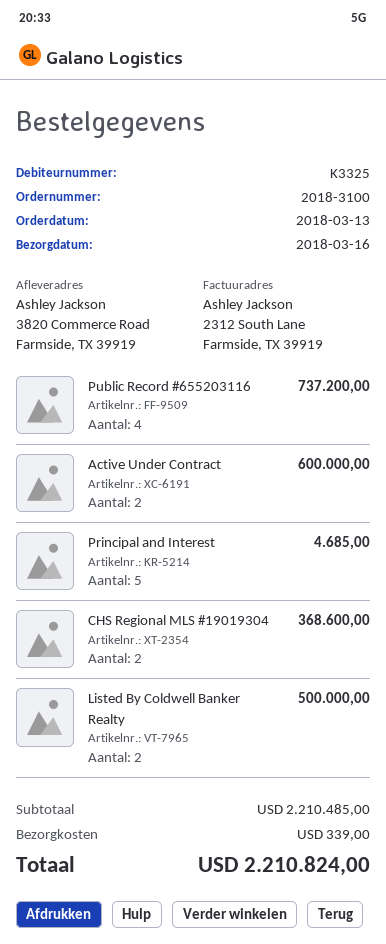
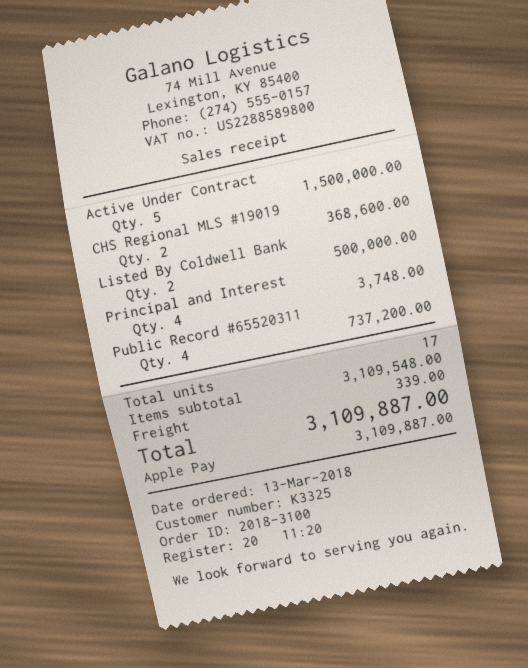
Active Under Contract: 2 for 600000.00 -> 5 for 1500000.00
Principal and Interest: 5 for 4685.00 -> 4 for 3748.00
subtotal: 2210485.00 -> 3109548.00
total: 2210824.00 -> 3109887.00

